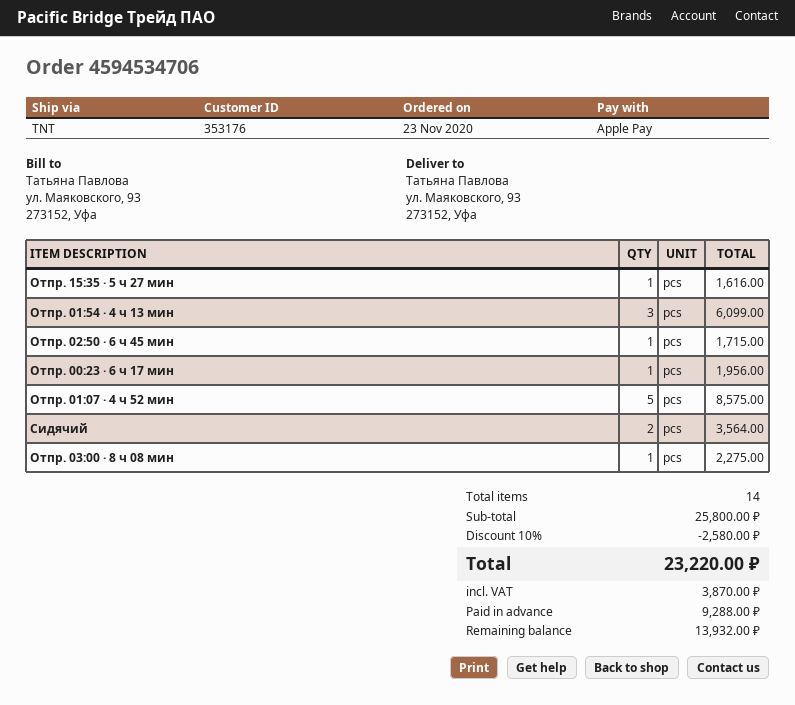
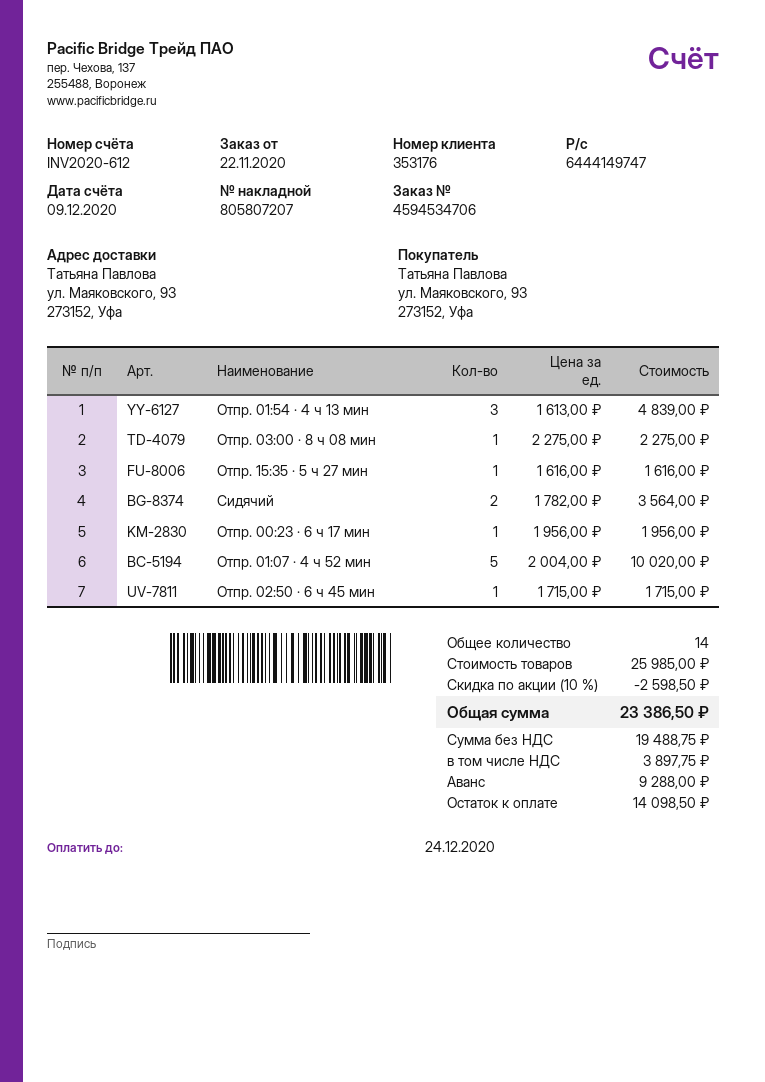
order date: 2020-11-23 -> 2020-11-22
Отпр. 01:54 · 4 ч 13 мин: 3 for 6099.00 -> 3 for 4839.00
Отпр. 01:07 · 4 ч 52 мин: 5 for 8575.00 -> 5 for 10020.00
subtotal: 25800.00 -> 25985.00
discount: 10% = 2580.00 -> 10% = 2598.50
tax: 3870.00 -> 3897.75
total: 23220.00 -> 23386.50
balance: 13932.00 -> 14098.50

